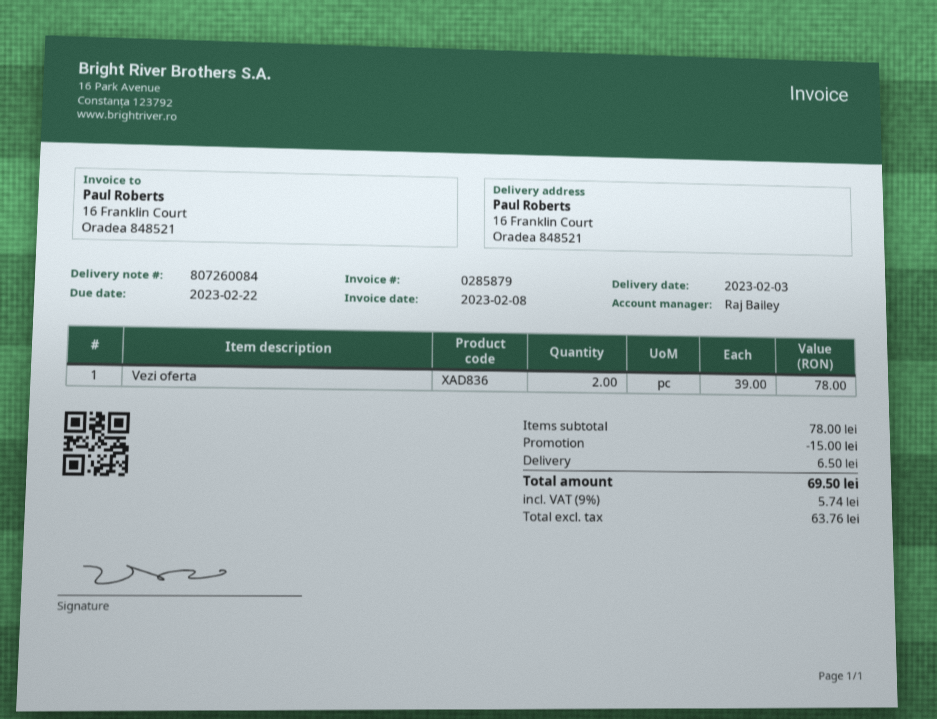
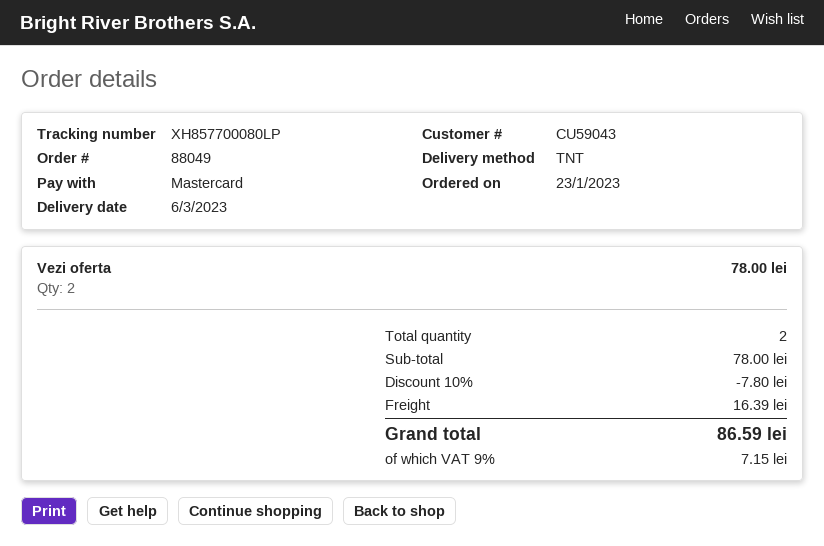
delivery date: 2023-02-03 -> 2023-03-06
discount: 15.00 -> 7.80
shipping: 6.50 -> 16.39
tax: 9% = 5.74 -> 9% = 7.15
total: 69.50 -> 86.59

